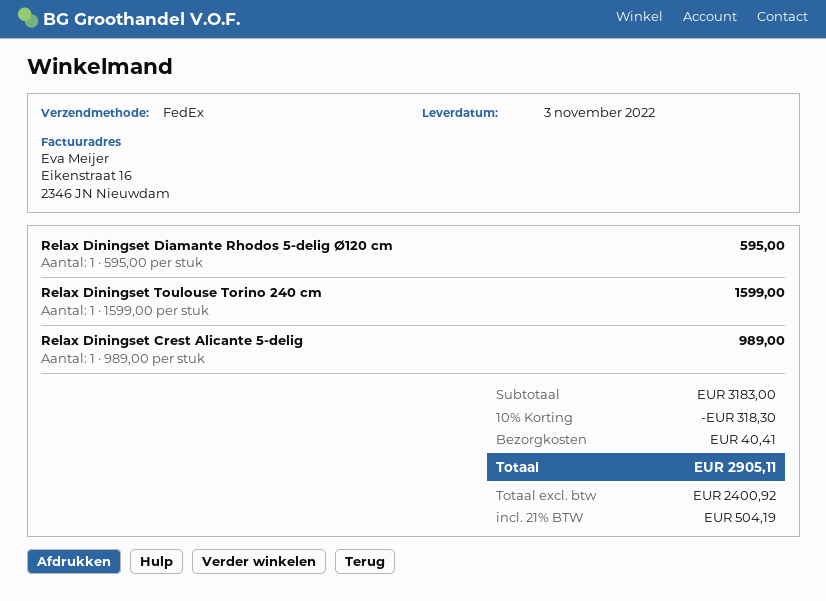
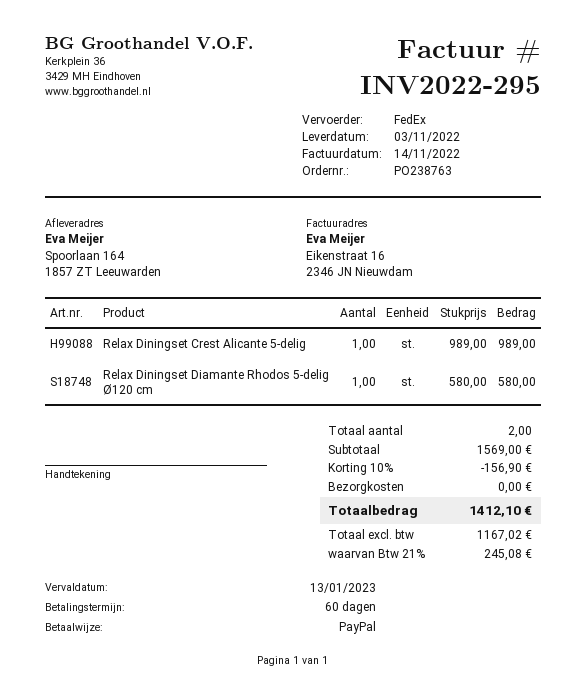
Relax Diningset Diamante Rhodos 5-delig Ø120 cm: 1 x 595.00 = 595.00 -> 1 x 580.00 = 580.00
Relax Diningset Toulouse Torino 240 cm: 1 x 1599.00 = 1599.00 -> none
subtotal: 3183.00 -> 1569.00
discount: 10% = 318.30 -> 10% = 156.90
shipping: 40.41 -> 0.00
net: 2400.92 -> 1167.02
tax: 21% = 504.19 -> 21% = 245.08
total: 2905.11 -> 1412.10

